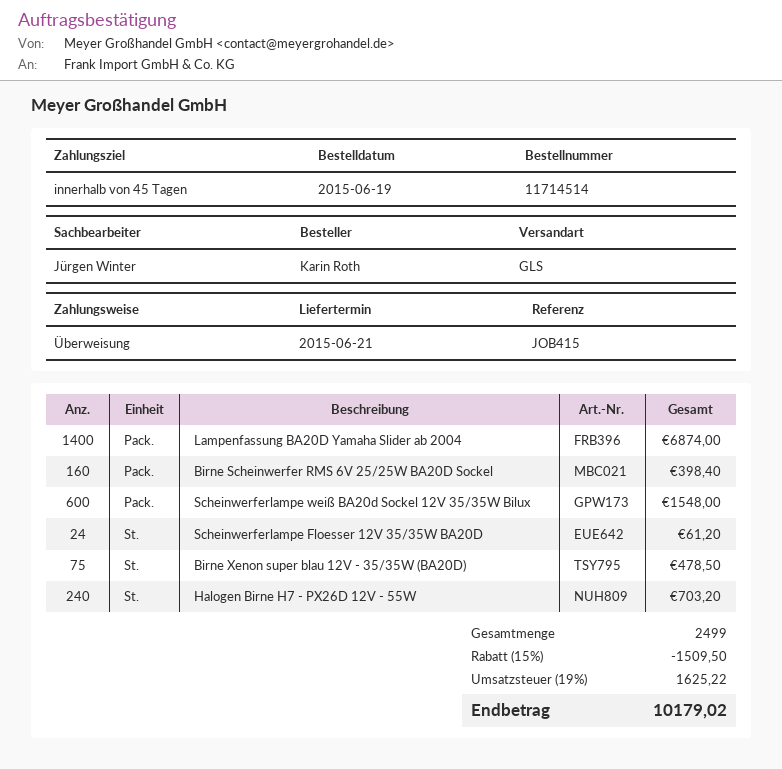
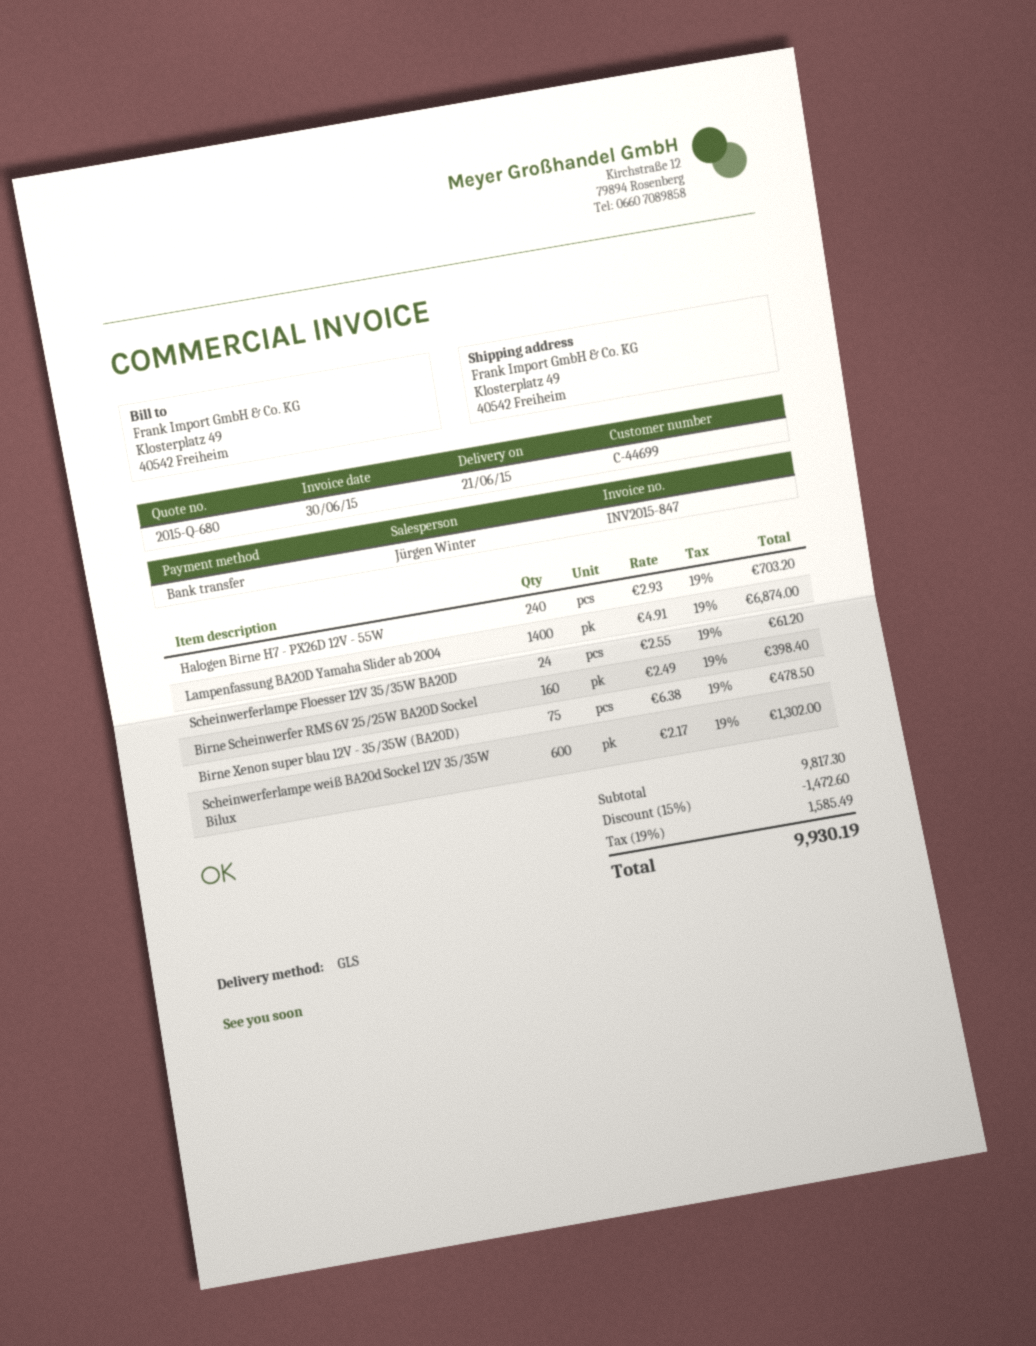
Scheinwerferlampe weiß BA20d Sockel 12V 35/35W Bilux: 600 for 1548.00 -> 600 for 1302.00
discount: 15% = 1509.50 -> 15% = 1472.60
tax: 19% = 1625.22 -> 19% = 1585.49
total: 10179.02 -> 9930.19

